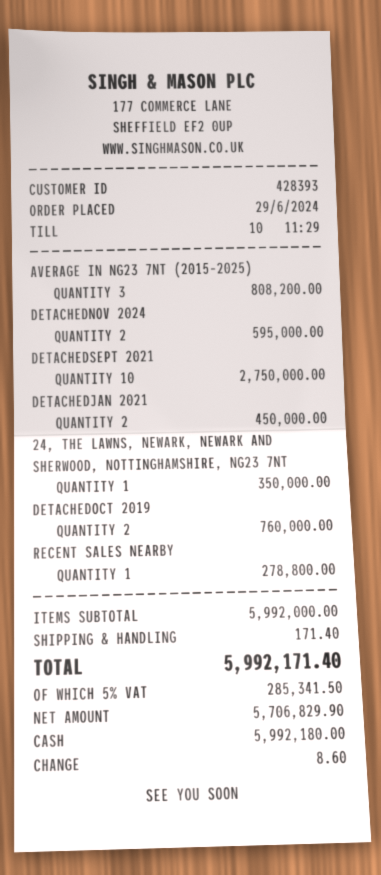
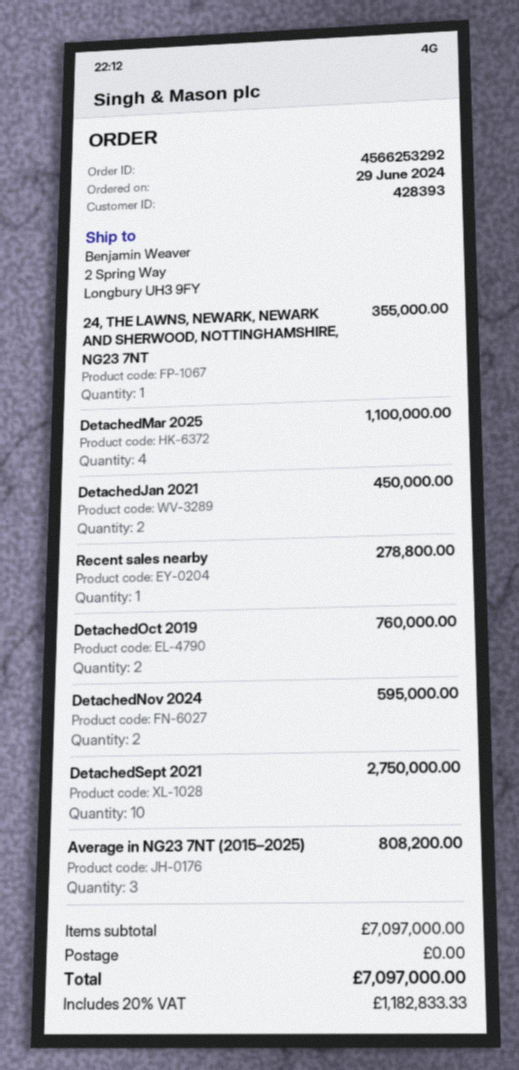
24, THE LAWNS, NEWARK, NEWARK AND SHERWOOD, NOTTINGHAMSHIRE, NG23 7NT: 1 for 350000.00 -> 1 for 355000.00
DetachedMar 2025: none -> 4 for 1100000.00
subtotal: 5992000.00 -> 7097000.00
shipping: 171.40 -> 0.00
tax: 5% = 285341.50 -> 20% = 1182833.33
total: 5992171.40 -> 7097000.00

